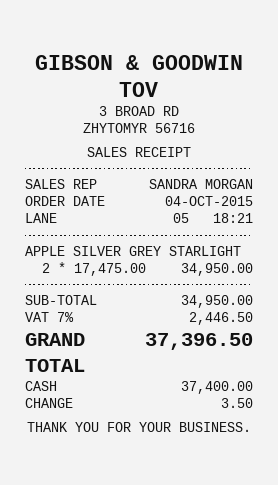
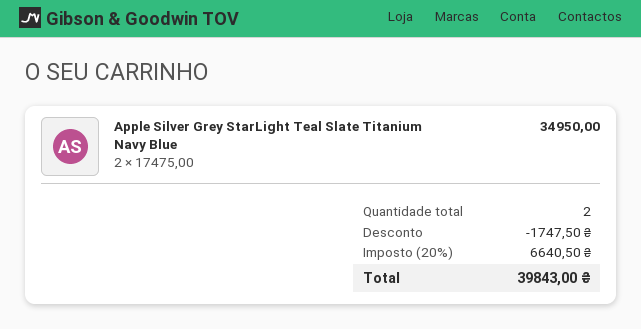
discount: none -> 1747.50
tax: 7% = 2446.50 -> 20% = 6640.50
total: 37396.50 -> 39843.00

